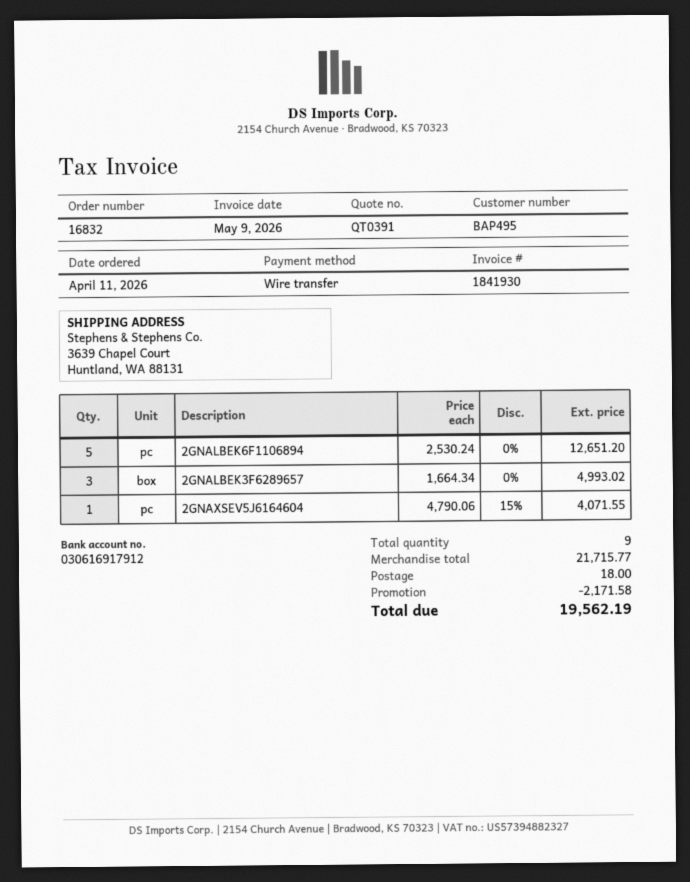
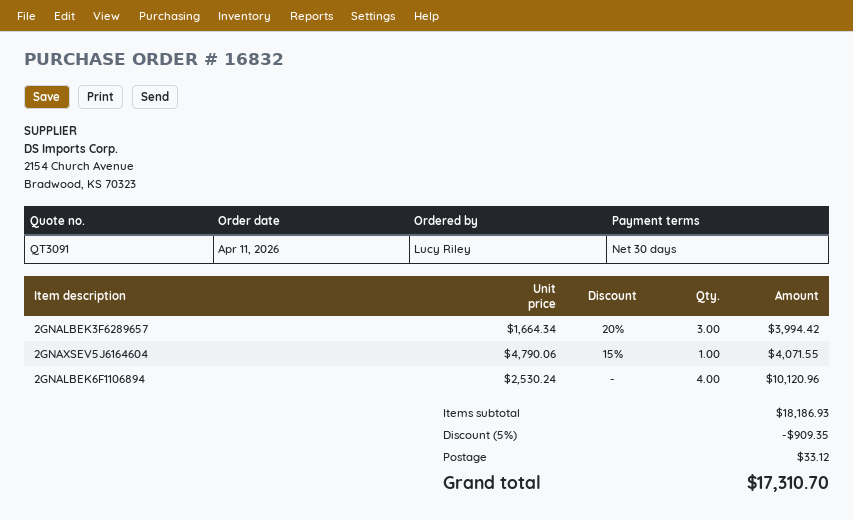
quote number: QT0391 -> QT3091
2GNALBEK6F1106894: 5 x 2530.24 = 12651.20 -> 4 x 2530.24 = 10120.96
2GNALBEK3F6289657: 3 x 1664.34 = 4993.02 -> 3 x 1664.34 - 20% = 3994.42
subtotal: 21715.77 -> 18186.93
discount: 2171.58 -> 909.35
shipping: 18.00 -> 33.12
total: 19562.19 -> 17310.70

